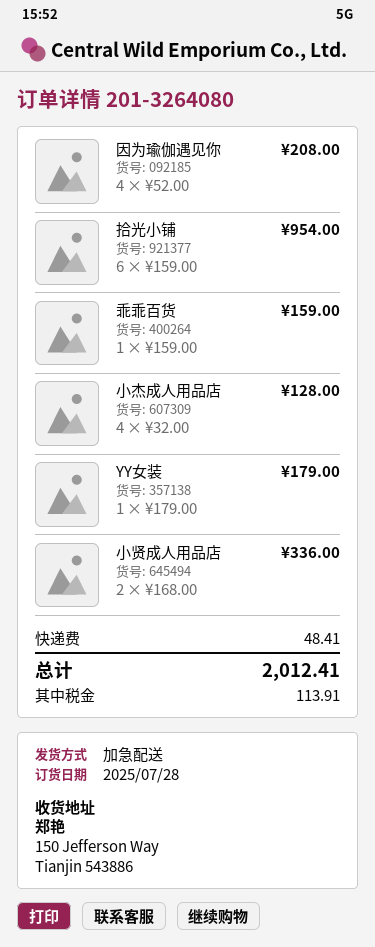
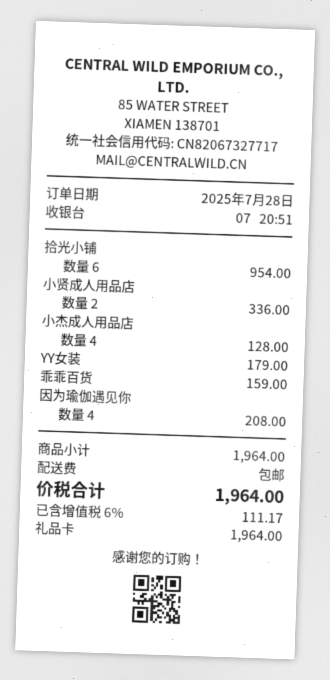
shipping: 48.41 -> 0.00
tax: 113.91 -> 111.17
total: 2012.41 -> 1964.00

